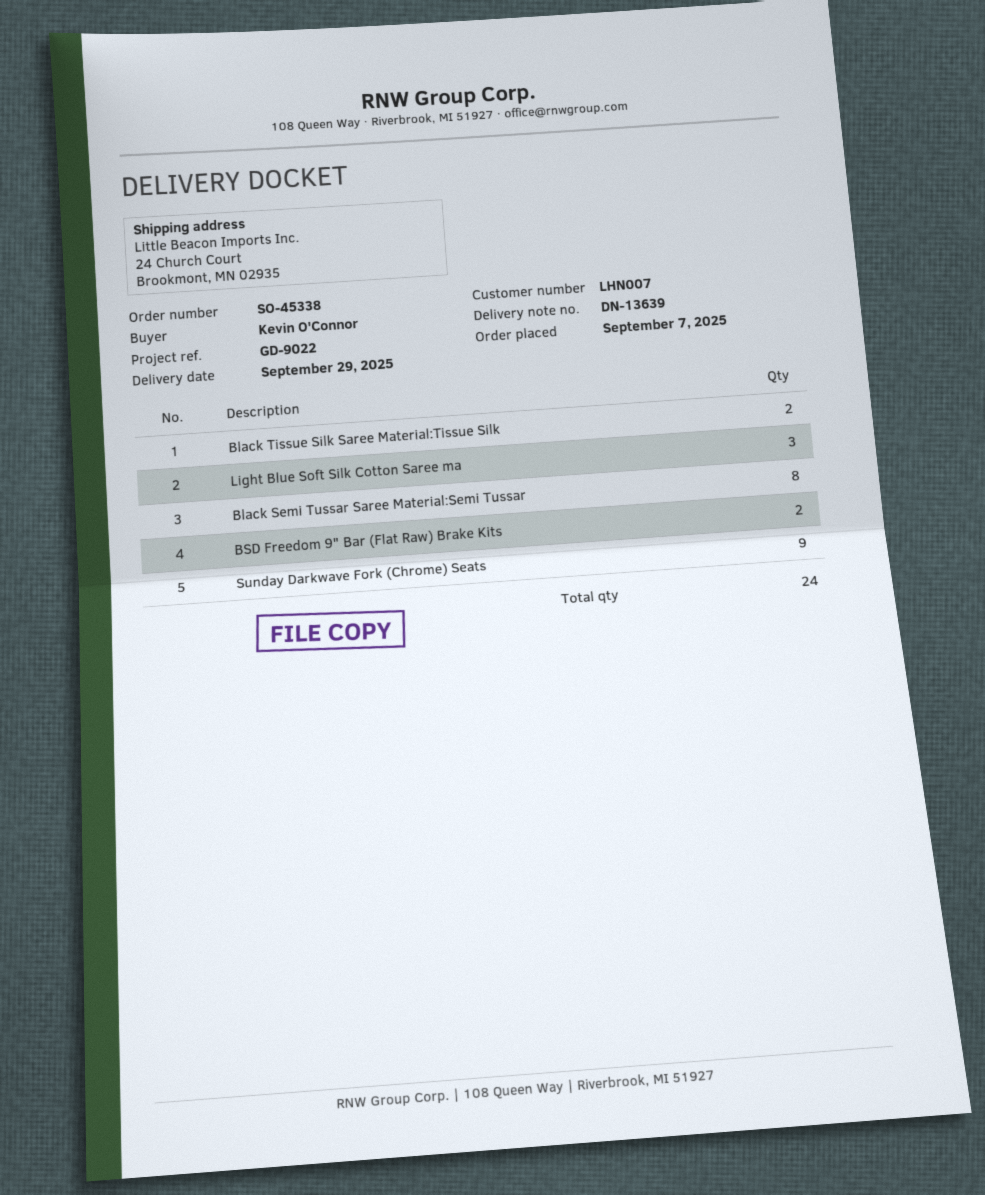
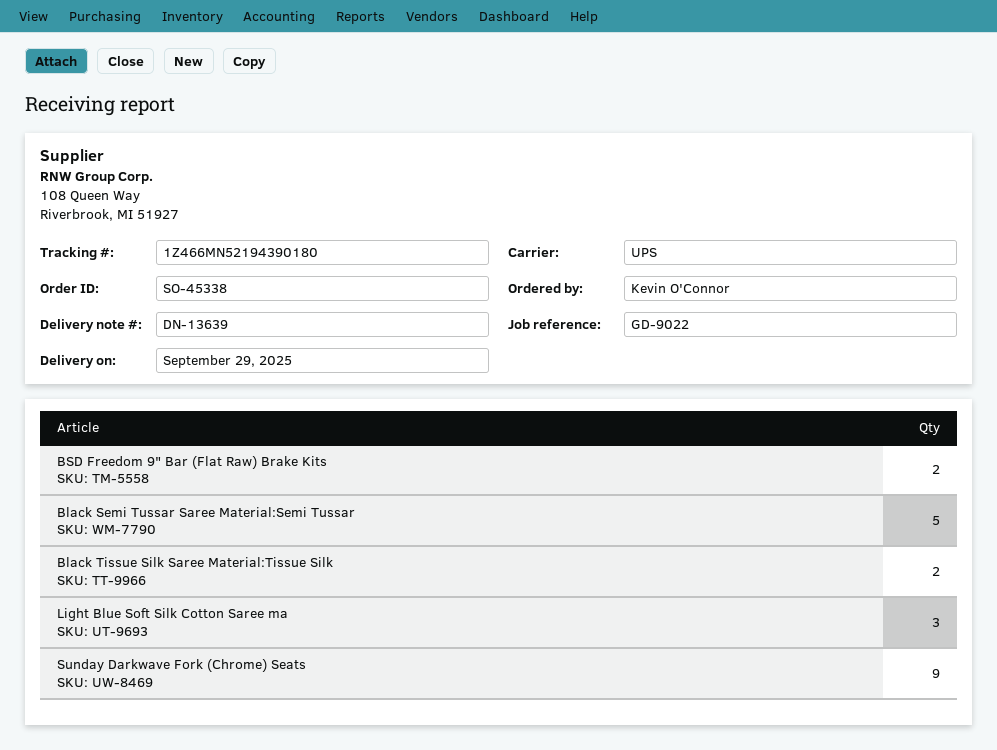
Black Semi Tussar Saree Material:Semi Tussar: 8 -> 5

